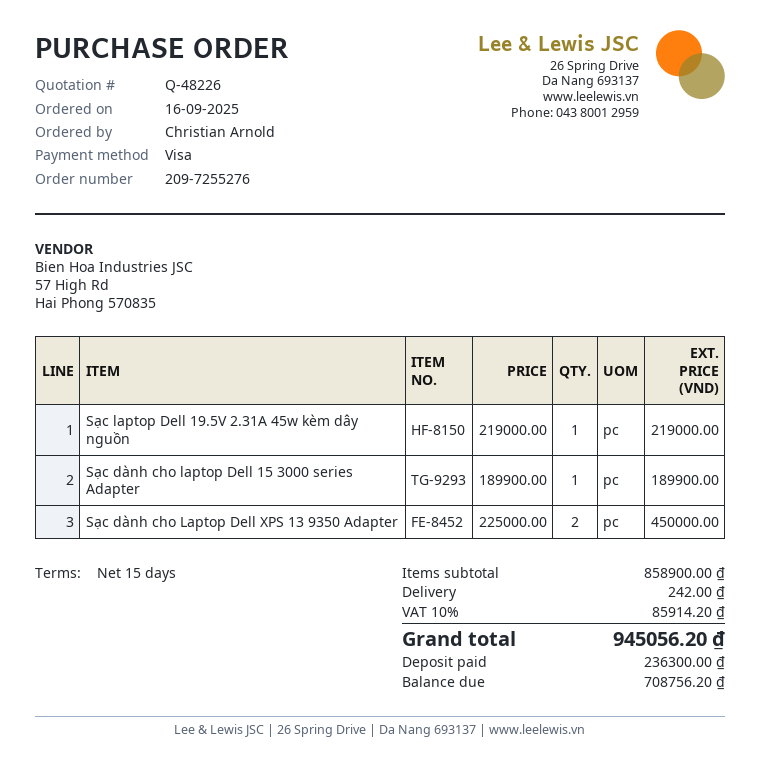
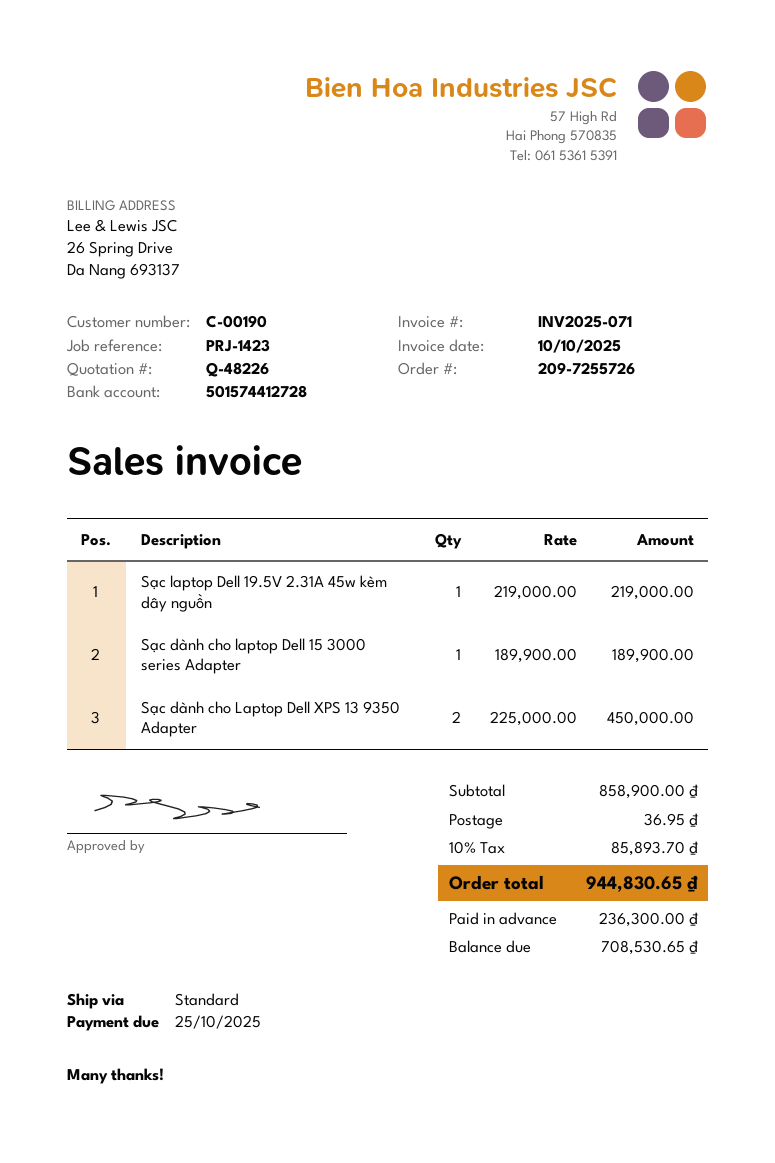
order number: 209-7255276 -> 209-7255726
shipping: 242.00 -> 36.95
tax: 10% = 85914.20 -> 10% = 85893.70
total: 945056.20 -> 944830.65
balance: 708756.20 -> 708530.65

